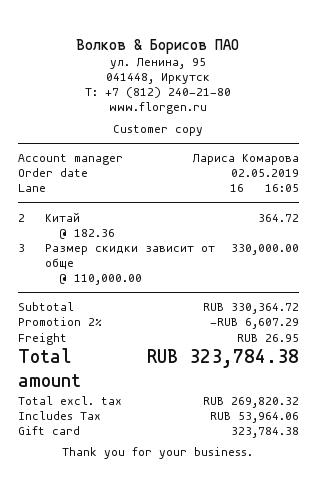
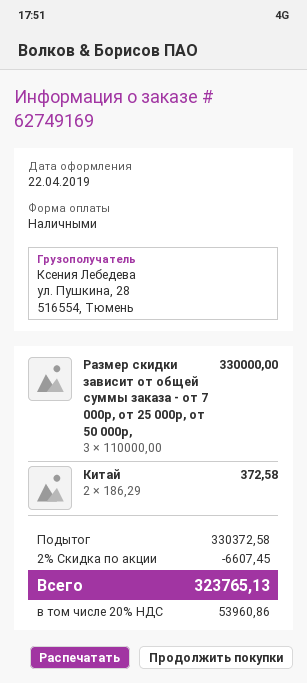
order date: 2019-05-02 -> 2019-04-22
payment method: gift card -> cash
Китай: 2 x 182.36 = 364.72 -> 2 x 186.29 = 372.58
subtotal: 330364.72 -> 330372.58
discount: 2% = 6607.29 -> 2% = 6607.45
shipping: 26.95 -> none
tax: 53964.06 -> 53960.86
total: 323784.38 -> 323765.13

